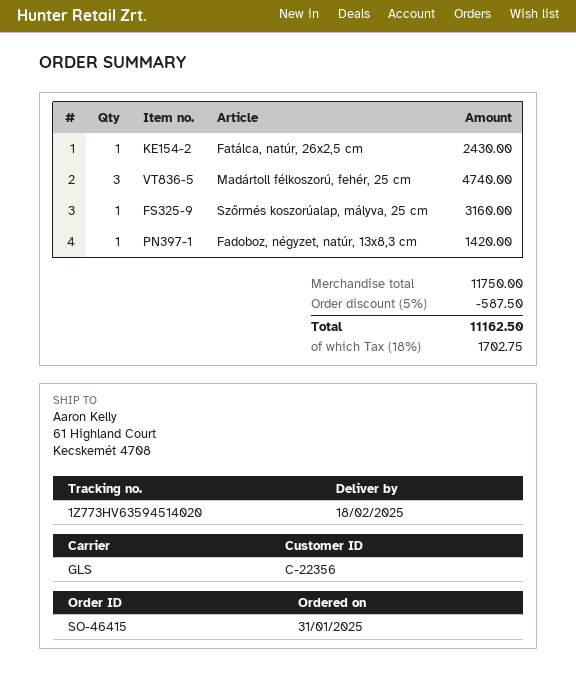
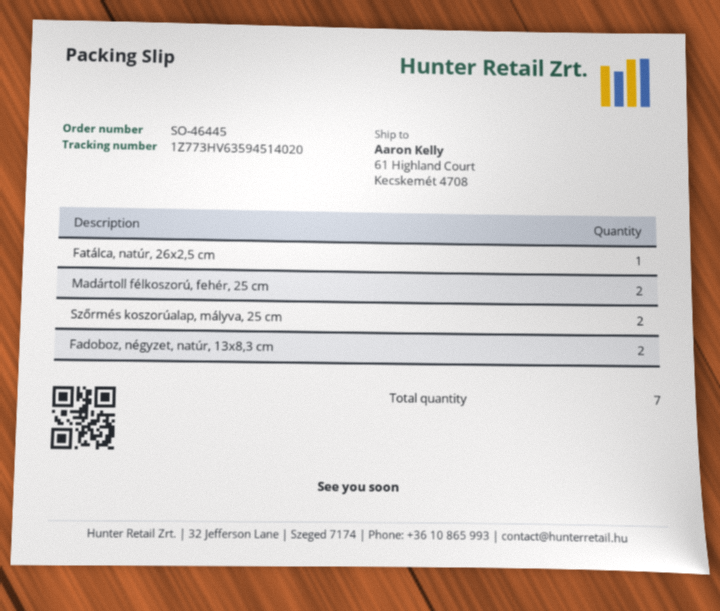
order number: SO-46415 -> SO-46445
Madártoll félkoszorú, fehér, 25 cm: 3 -> 2
Szőrmés koszorúalap, mályva, 25 cm: 1 -> 2
Fadoboz, négyzet, natúr, 13x8,3 cm: 1 -> 2

